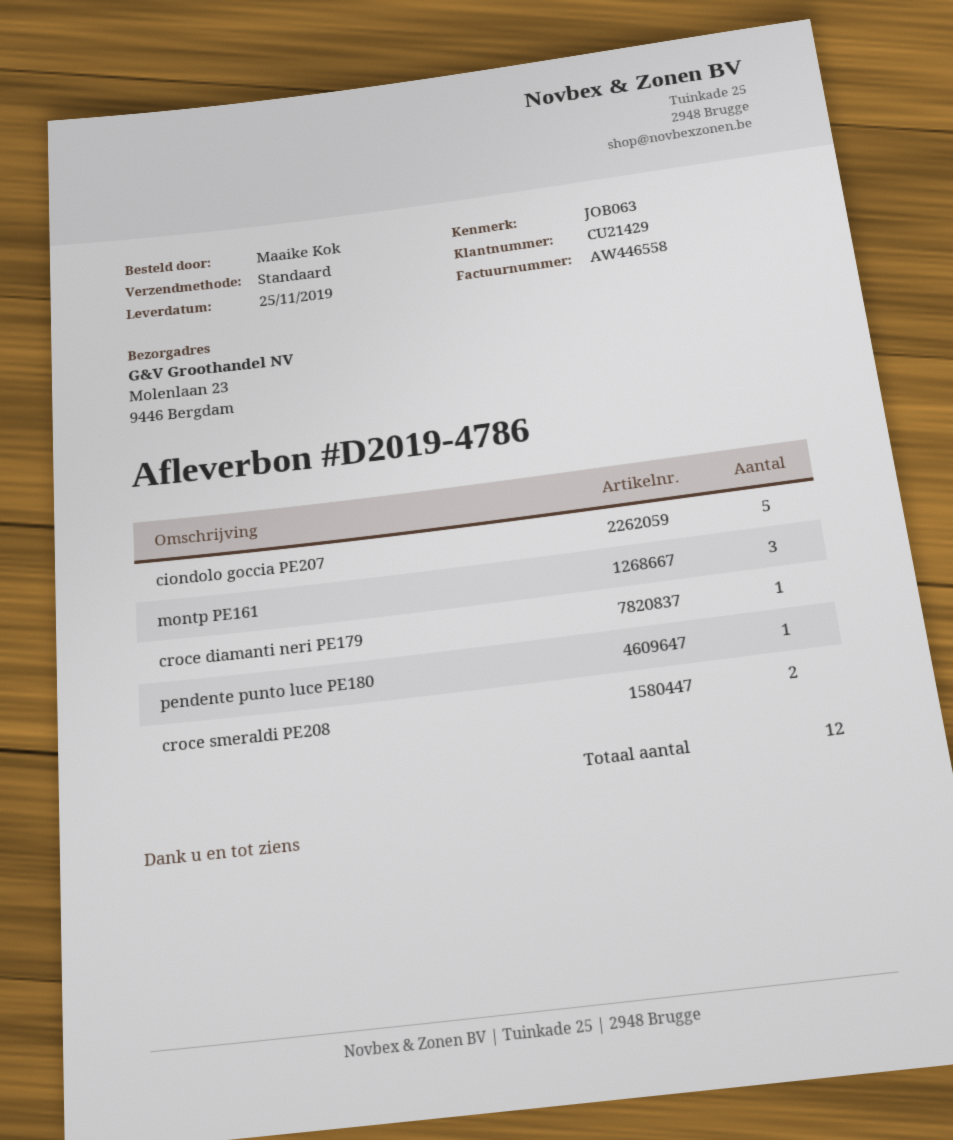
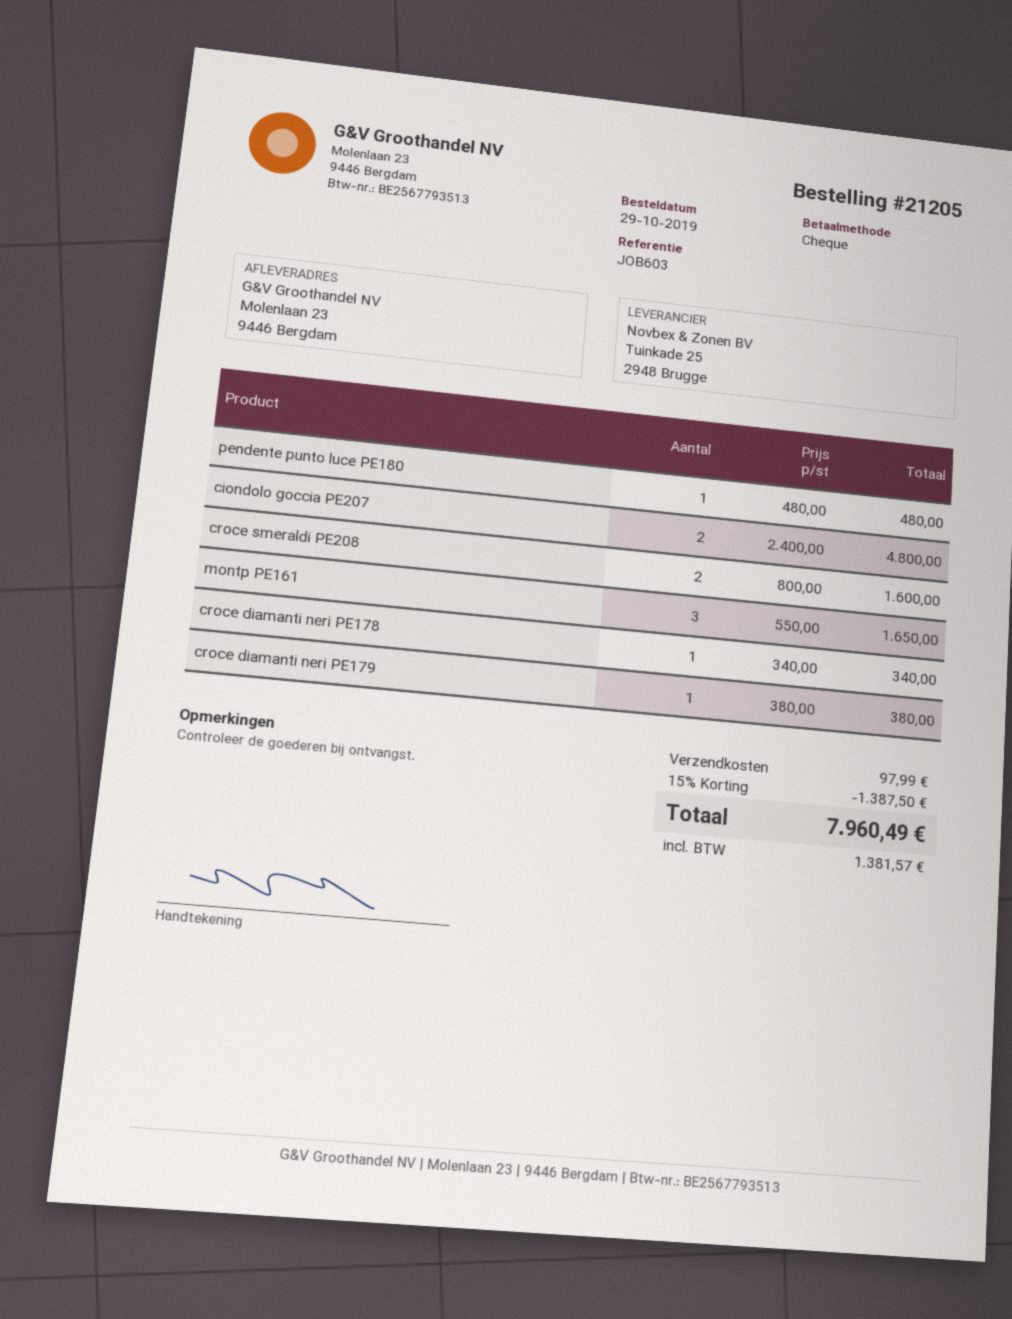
reference: JOB063 -> JOB603
ciondolo goccia PE207: 5 -> 2
croce diamanti neri PE178: none -> 1

